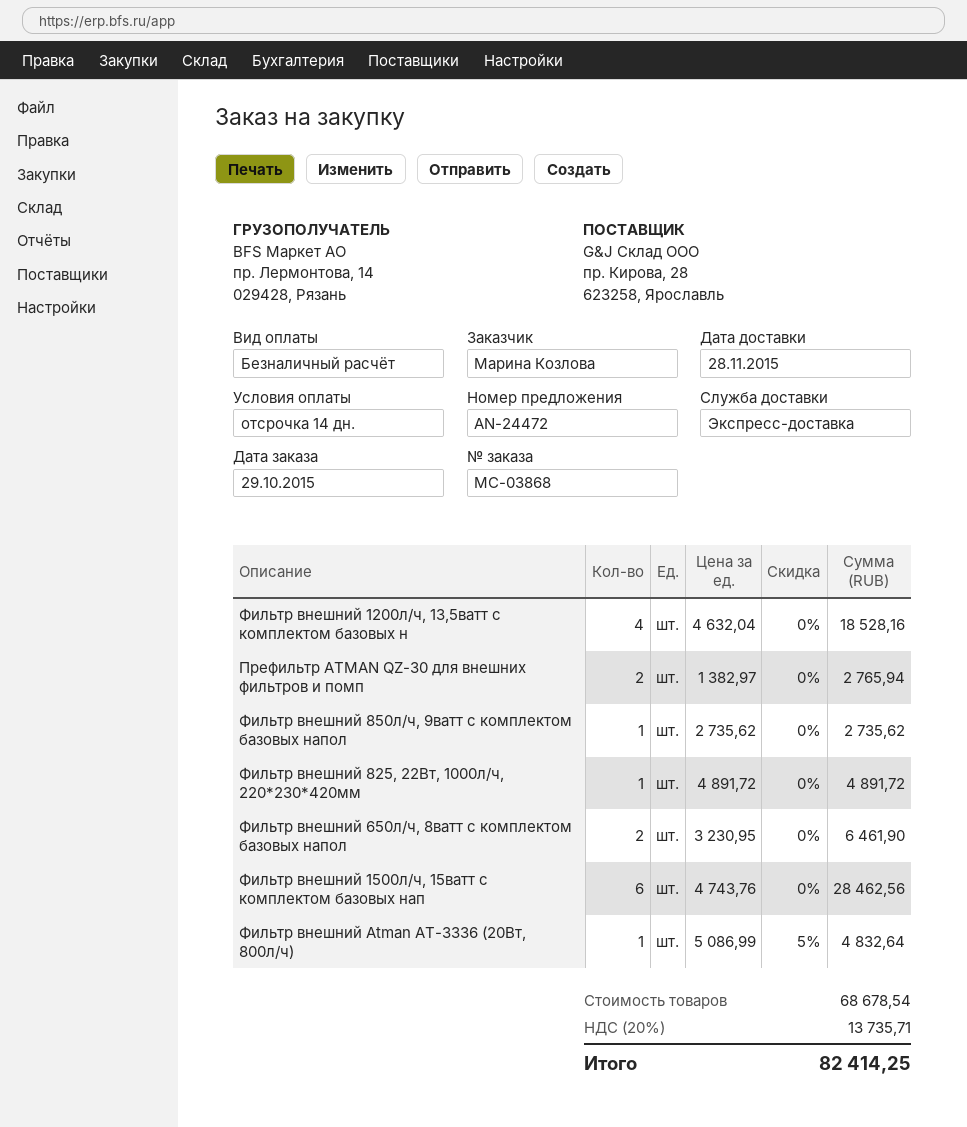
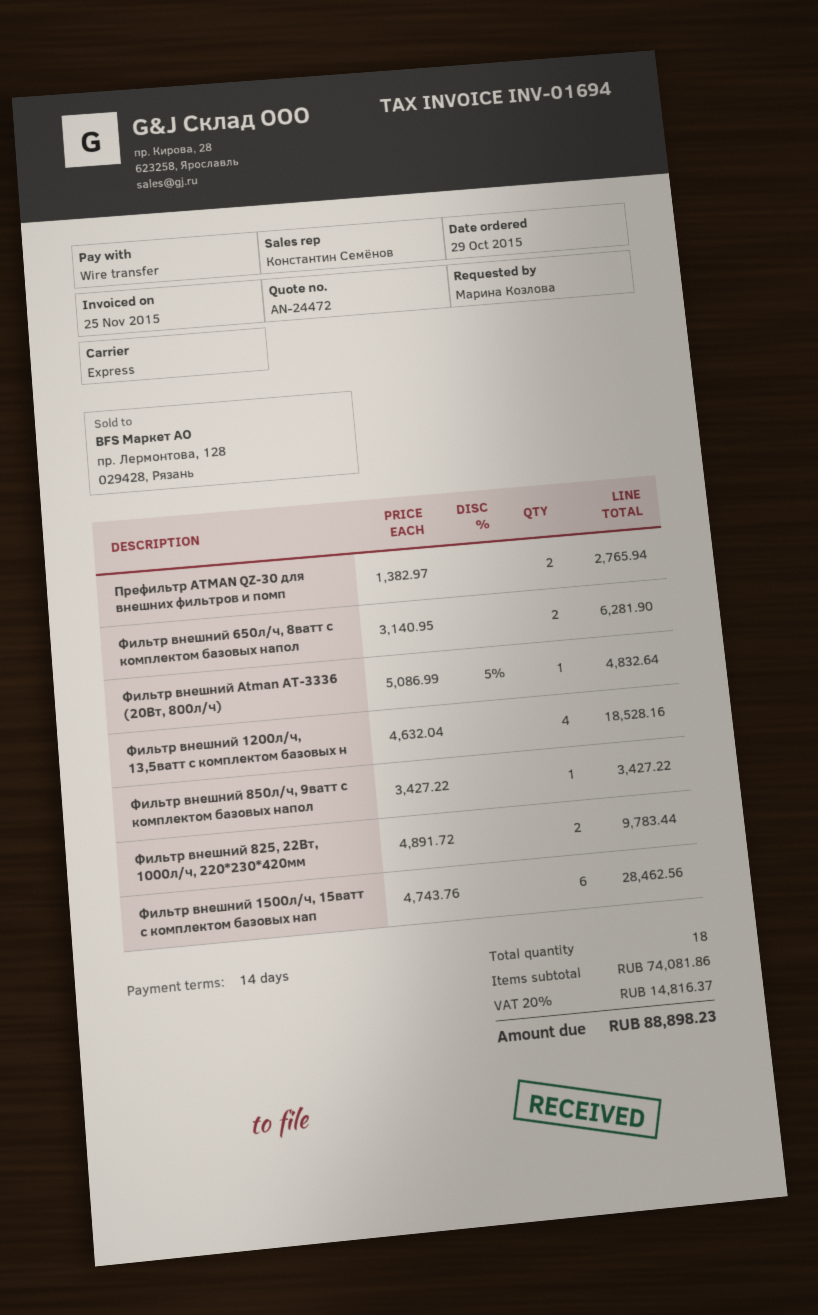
Фильтр внешний 850л/ч, 9ватт с комплектом базовых напол: 1 x 2735.62 = 2735.62 -> 1 x 3427.22 = 3427.22
Фильтр внешний 825, 22Вт, 1000л/ч, 220*230*420мм: 1 x 4891.72 = 4891.72 -> 2 x 4891.72 = 9783.44
Фильтр внешний 650л/ч, 8ватт с комплектом базовых напол: 2 x 3230.95 = 6461.90 -> 2 x 3140.95 = 6281.90
subtotal: 68678.54 -> 74081.86
tax: 20% = 13735.71 -> 20% = 14816.37
total: 82414.25 -> 88898.23

